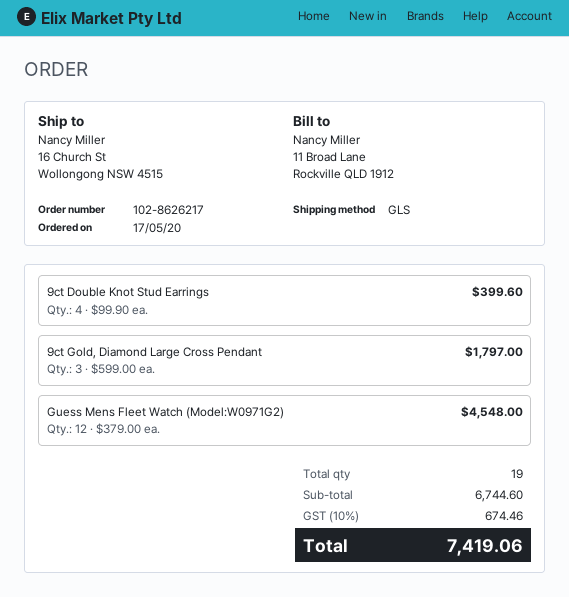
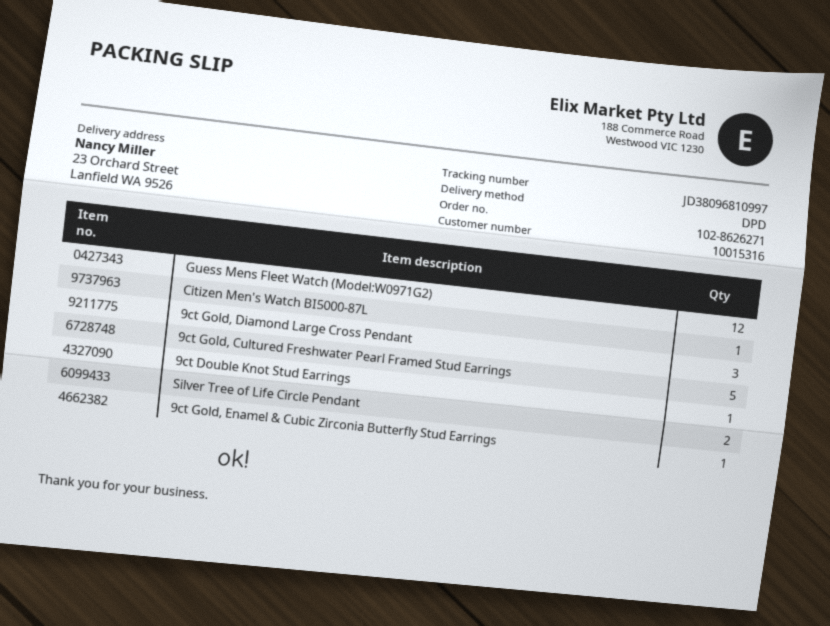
order number: 102-8626217 -> 102-8626271
shipping method: GLS -> DPD
ship to: 16 Church St, Wollongong NSW 4515 -> 23 Orchard Street, Lanfield WA 9526
9ct Double Knot Stud Earrings: 4 -> 1
Citizen Men's Watch BI5000-87L: none -> 1
9ct Gold, Cultured Freshwater Pearl Framed Stud Earrings: none -> 5
Silver Tree of Life Circle Pendant: none -> 2
9ct Gold, Enamel & Cubic Zirconia Butterfly Stud Earrings: none -> 1

